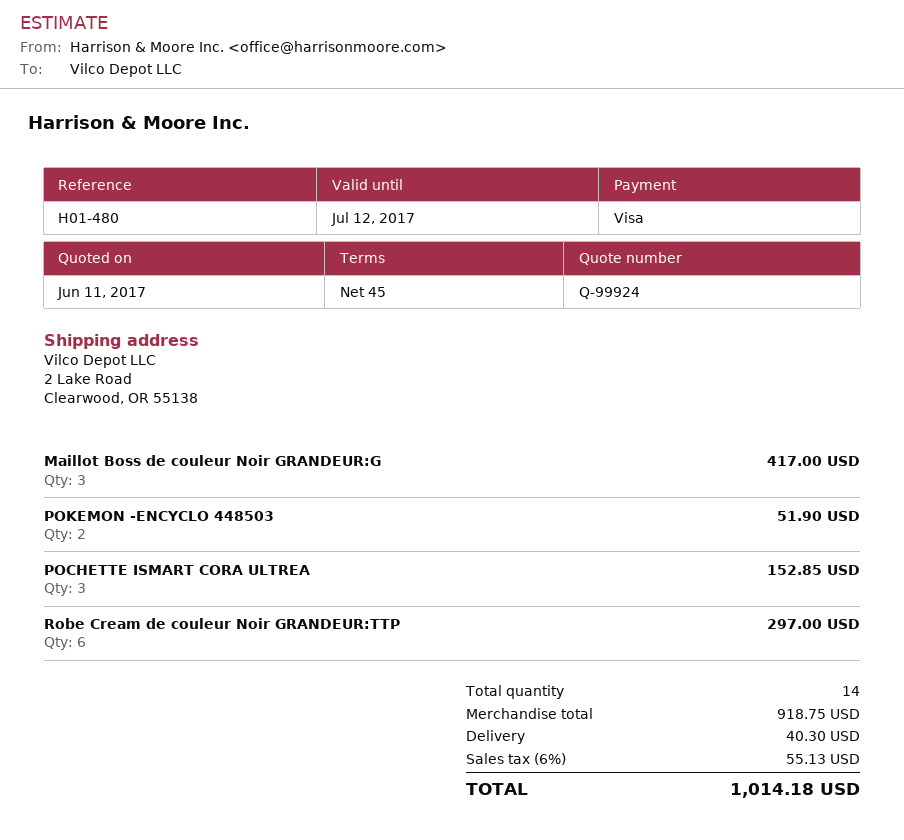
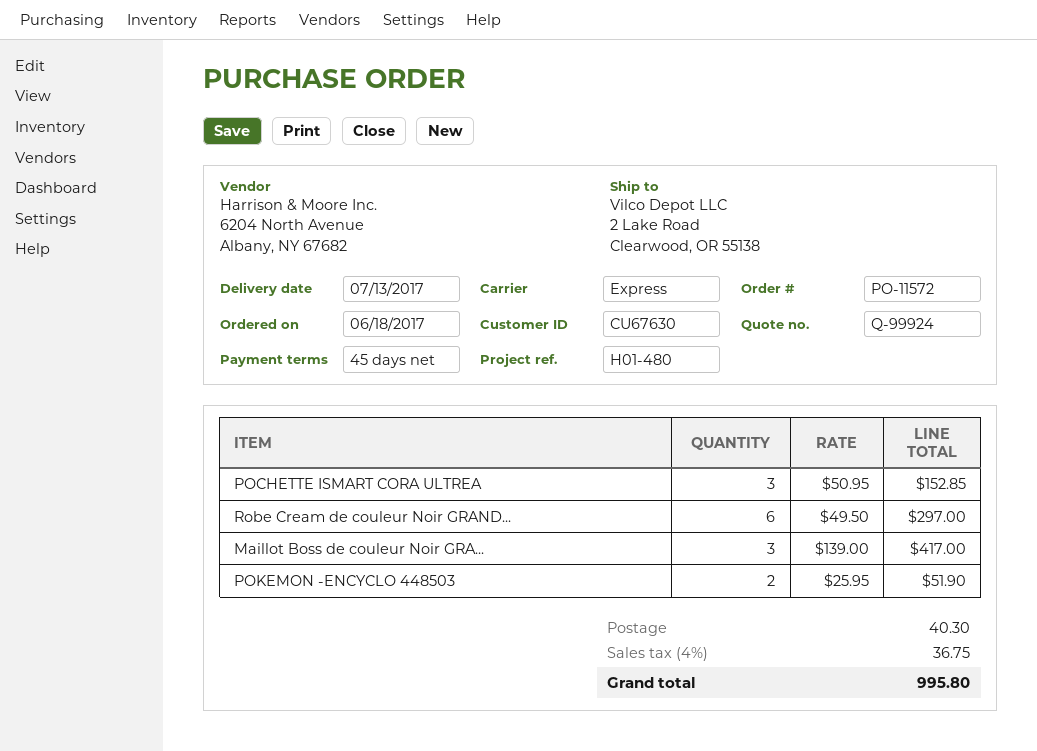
tax: 6% = 55.13 -> 4% = 36.75
total: 1014.18 -> 995.80

